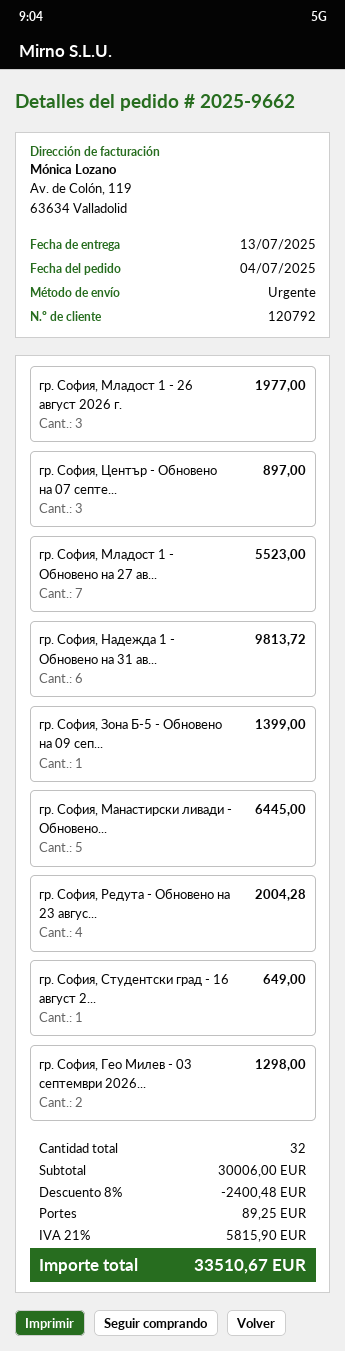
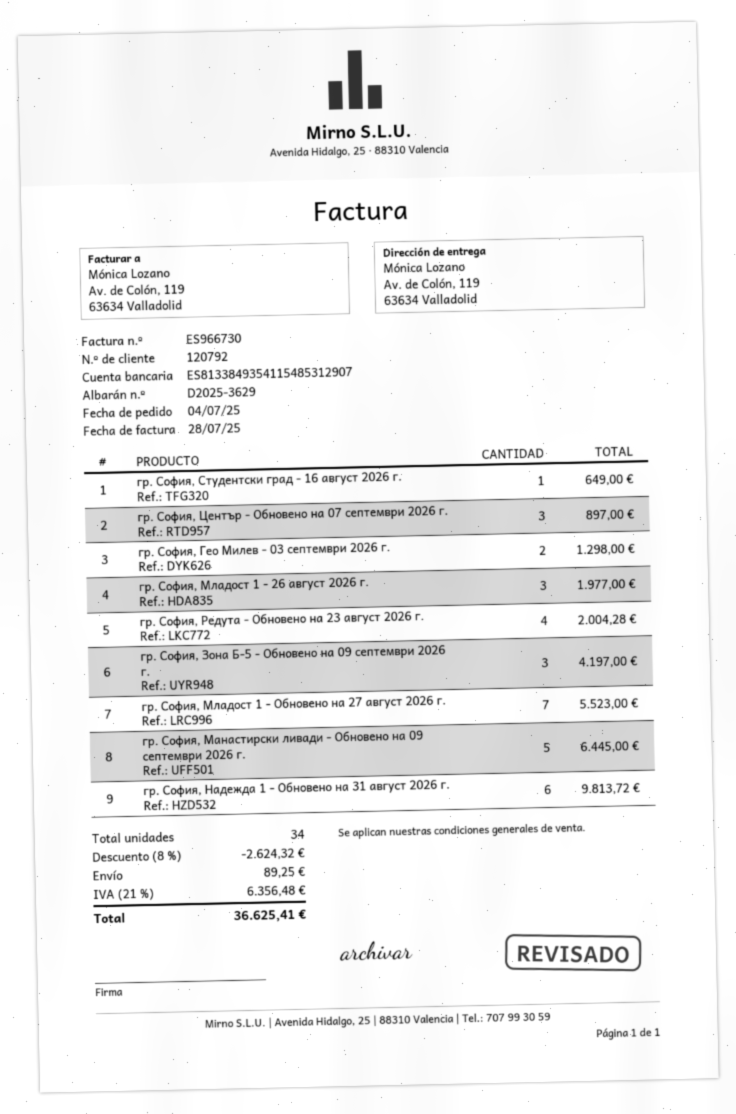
гр. София, Зона Б-5 - Обновено на 09 сеп...: 1 for 1399.00 -> 3 for 4197.00
total quantity: 32 -> 34
discount: 8% = 2400.48 -> 8% = 2624.32
tax: 21% = 5815.90 -> 21% = 6356.48
total: 33510.67 -> 36625.41

